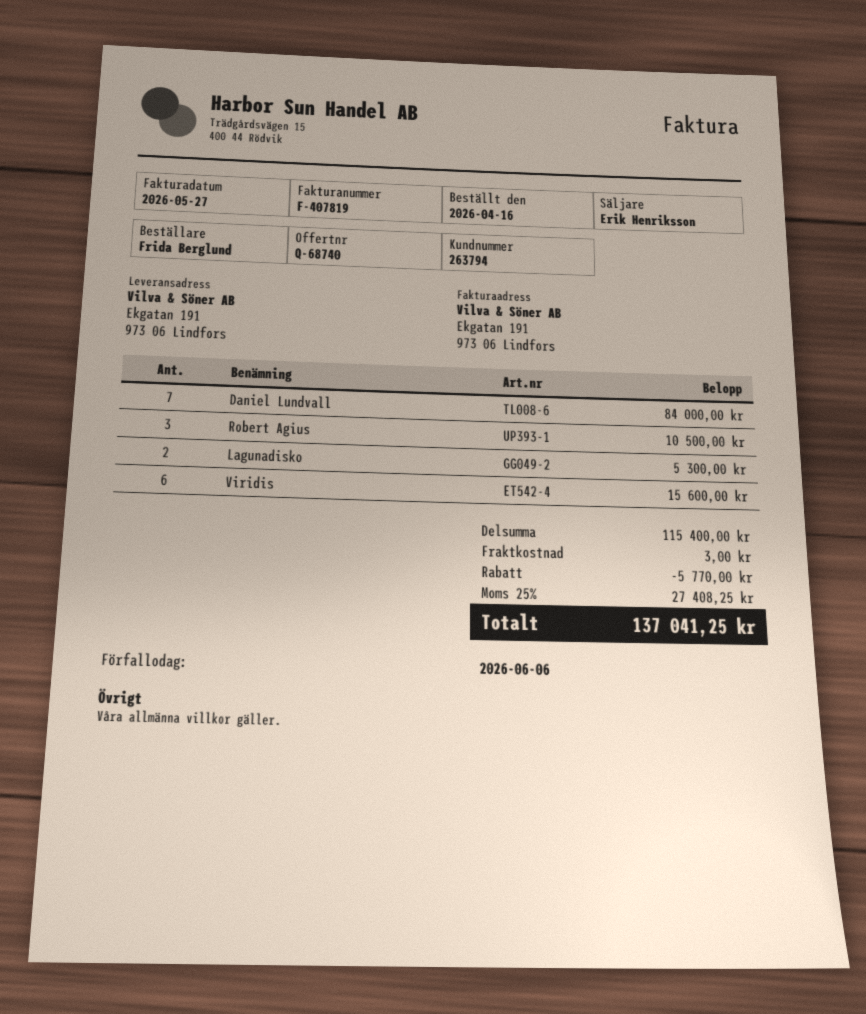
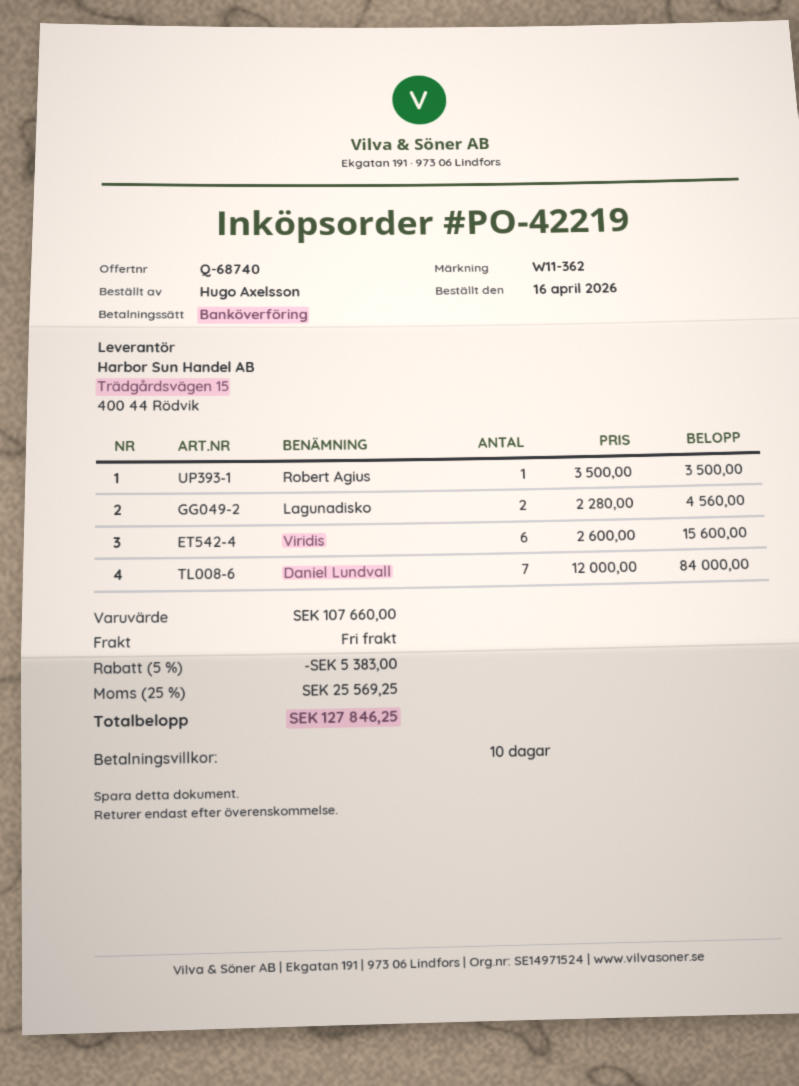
ordered by: Frida Berglund -> Hugo Axelsson
Robert Agius: 3 for 10500.00 -> 1 for 3500.00
Lagunadisko: 2 for 5300.00 -> 2 for 4560.00
subtotal: 115400.00 -> 107660.00
discount: 5770.00 -> 5383.00
shipping: 3.00 -> 0.00
tax: 25% = 27408.25 -> 25% = 25569.25
total: 137041.25 -> 127846.25

